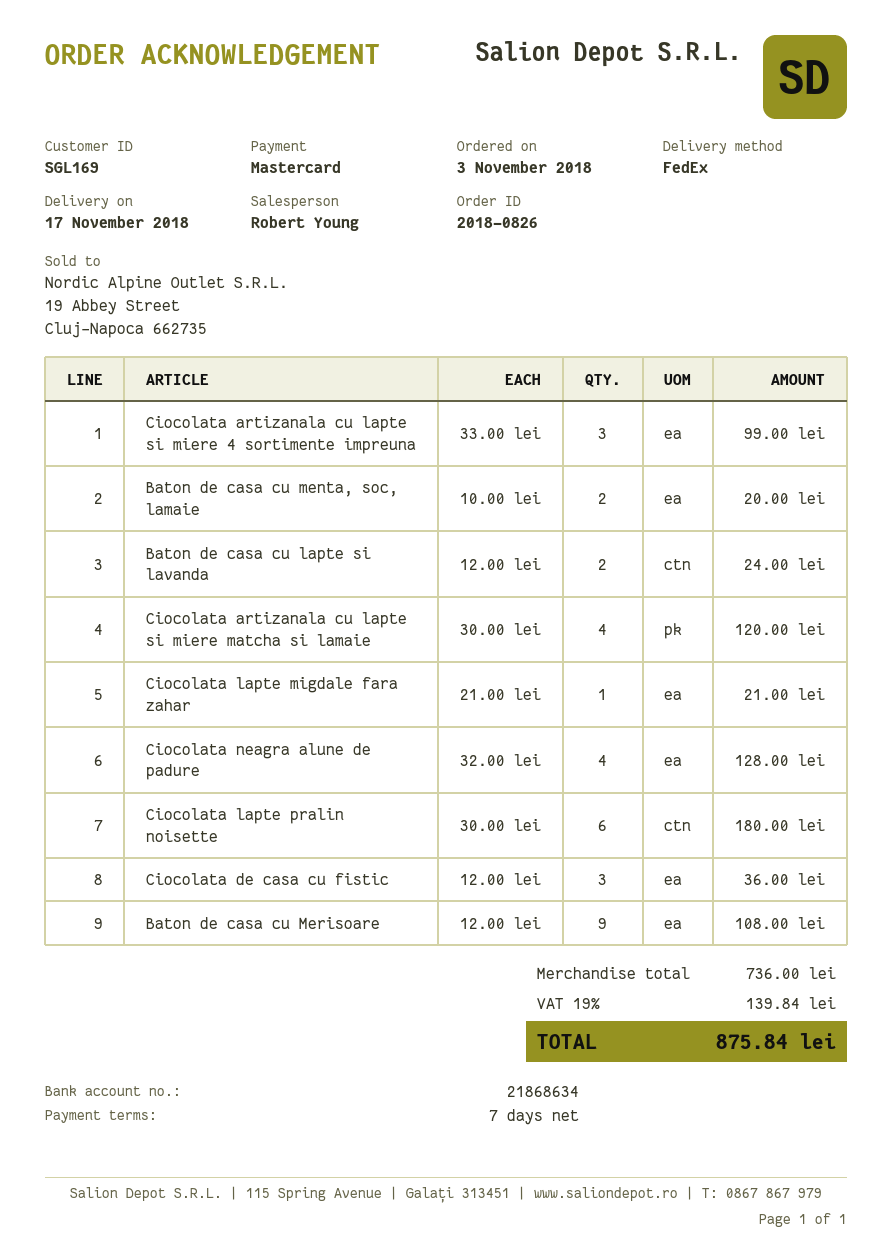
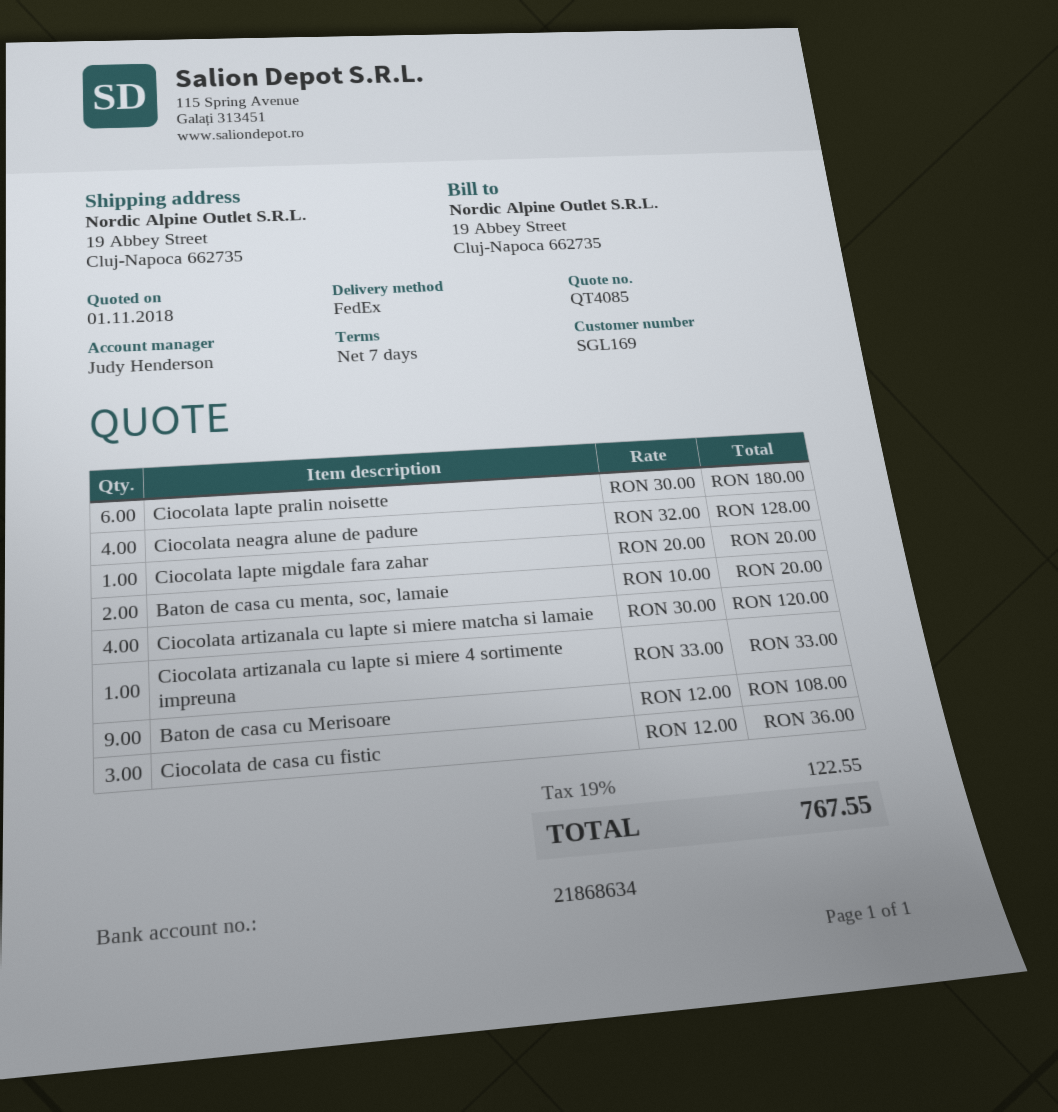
sales rep: Robert Young -> Judy Henderson
Ciocolata artizanala cu lapte si miere 4 sortimente impreuna: 3 x 33.00 = 99.00 -> 1 x 33.00 = 33.00
Baton de casa cu lapte si lavanda: 2 x 12.00 = 24.00 -> none
Ciocolata lapte migdale fara zahar: 1 x 21.00 = 21.00 -> 1 x 20.00 = 20.00
tax: 19% = 139.84 -> 19% = 122.55
total: 875.84 -> 767.55

